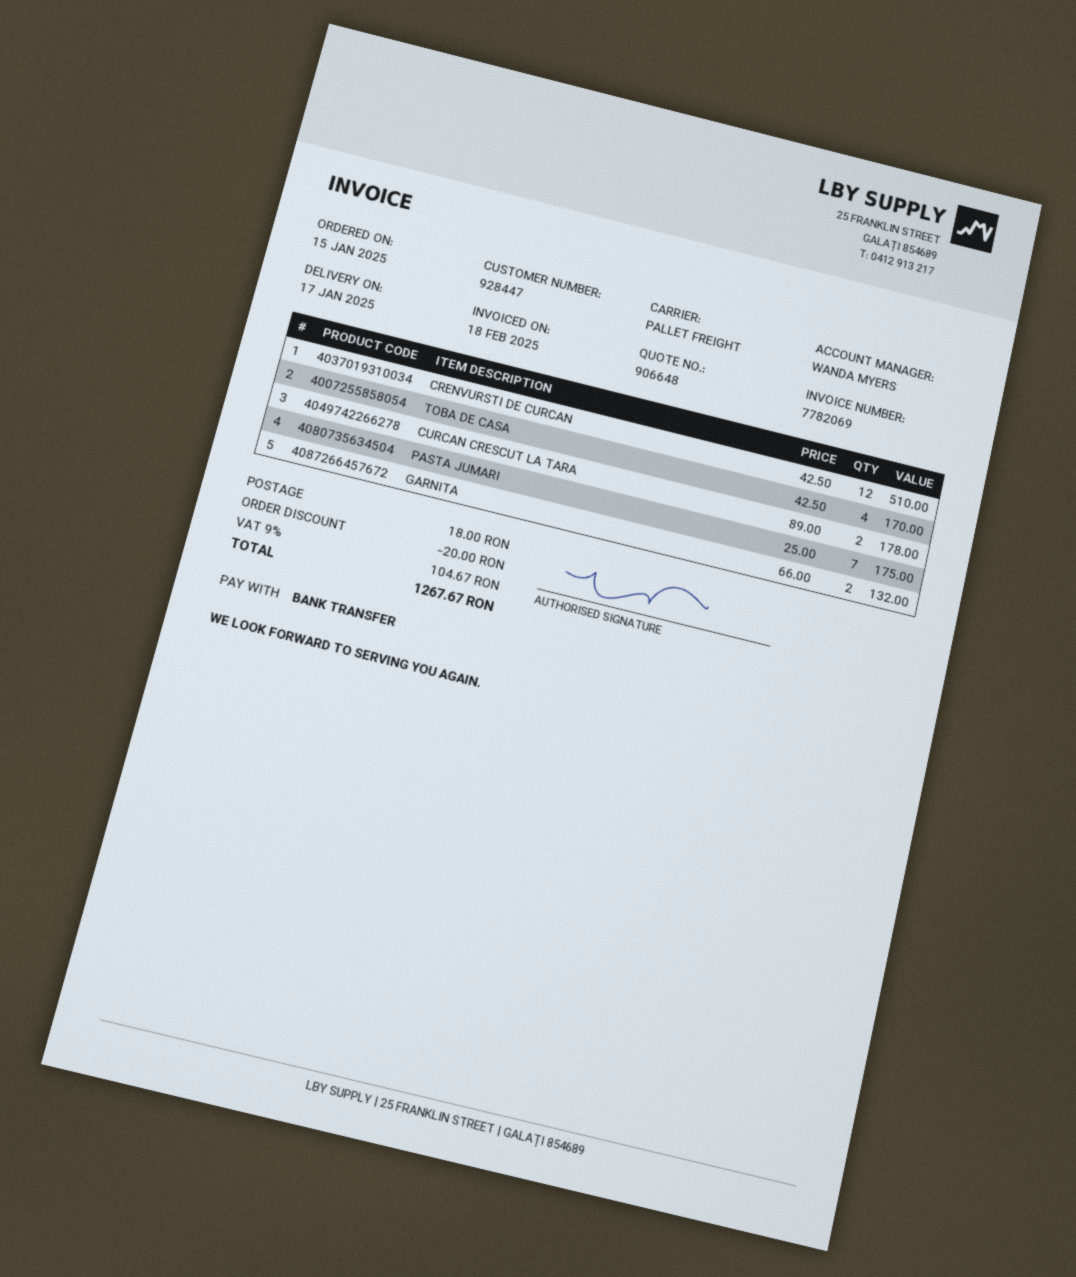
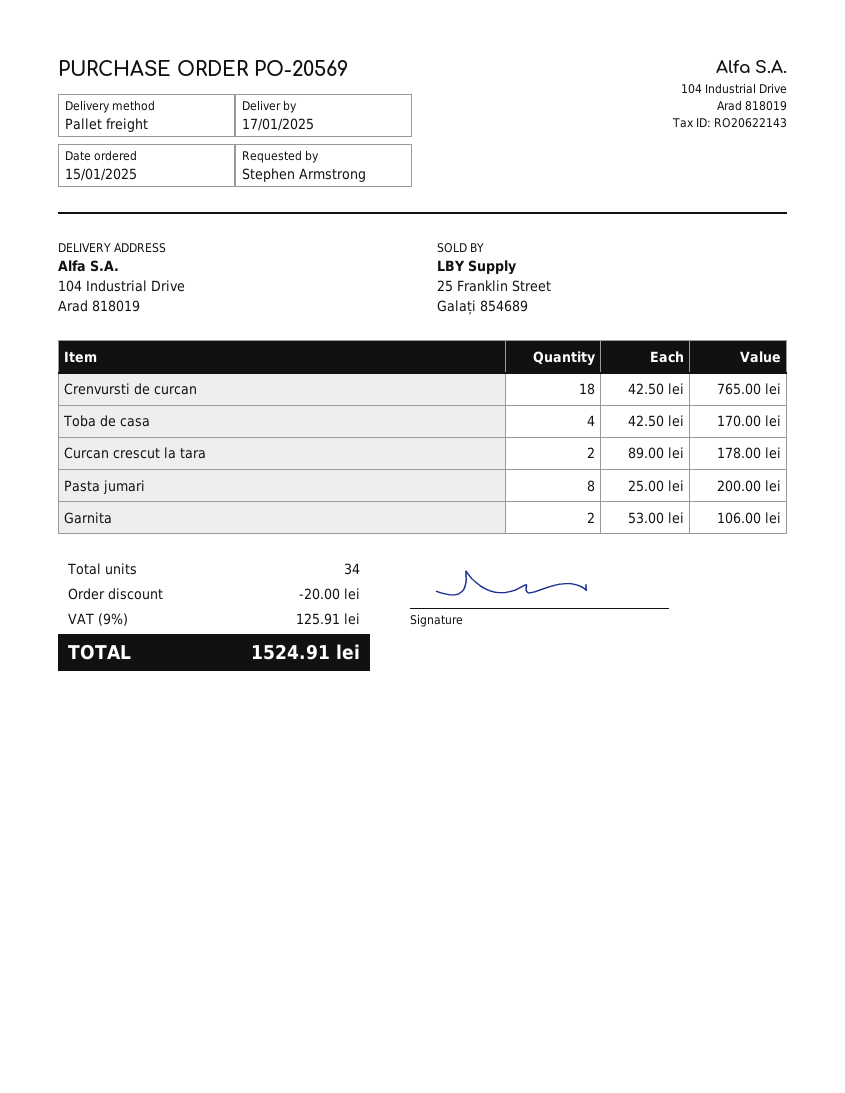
CRENVURSTI DE CURCAN: 12 x 42.50 = 510.00 -> 18 x 42.50 = 765.00
PASTA JUMARI: 7 x 25.00 = 175.00 -> 8 x 25.00 = 200.00
GARNITA: 2 x 66.00 = 132.00 -> 2 x 53.00 = 106.00
shipping: 18.00 -> none
tax: 9% = 104.67 -> 9% = 125.91
total: 1267.67 -> 1524.91

